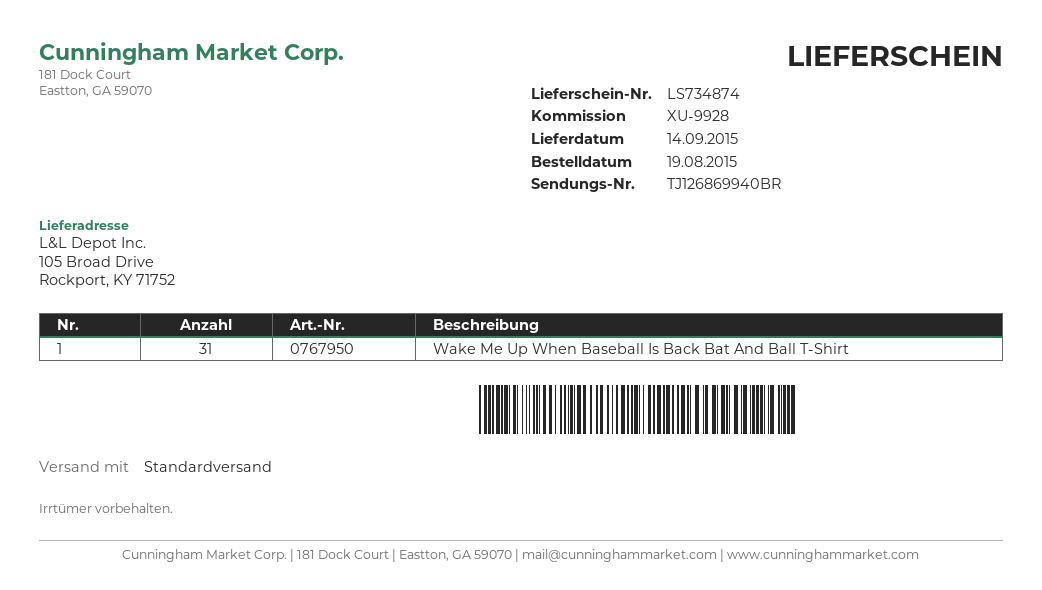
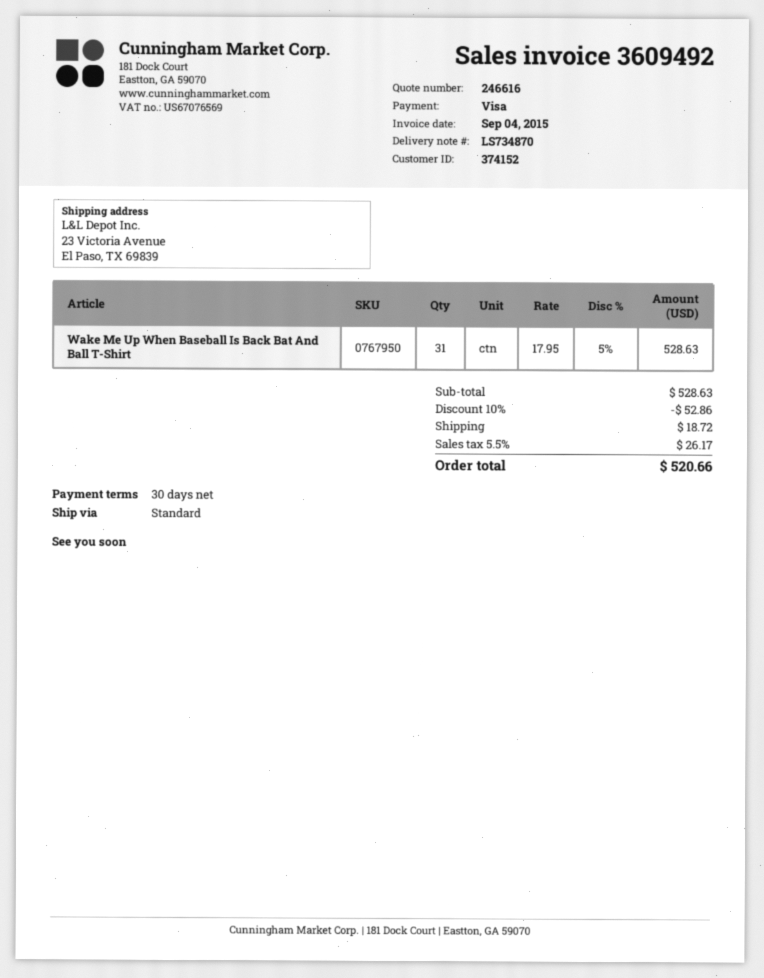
delivery note number: LS734874 -> LS734870
ship to: 105 Broad Drive, Rockport, KY 71752 -> 23 Victoria Avenue, El Paso, TX 69839

